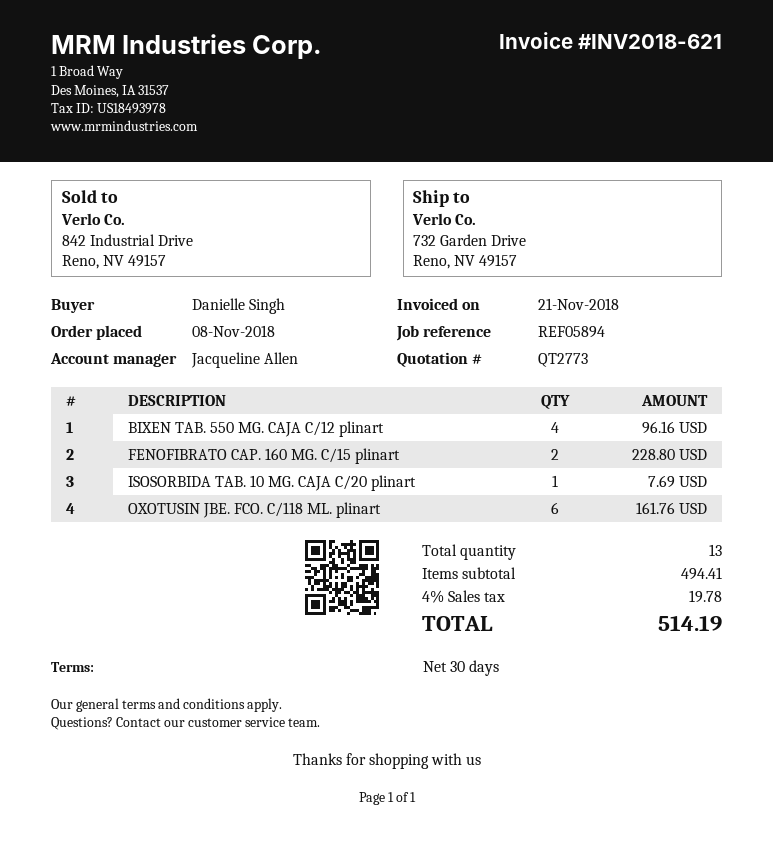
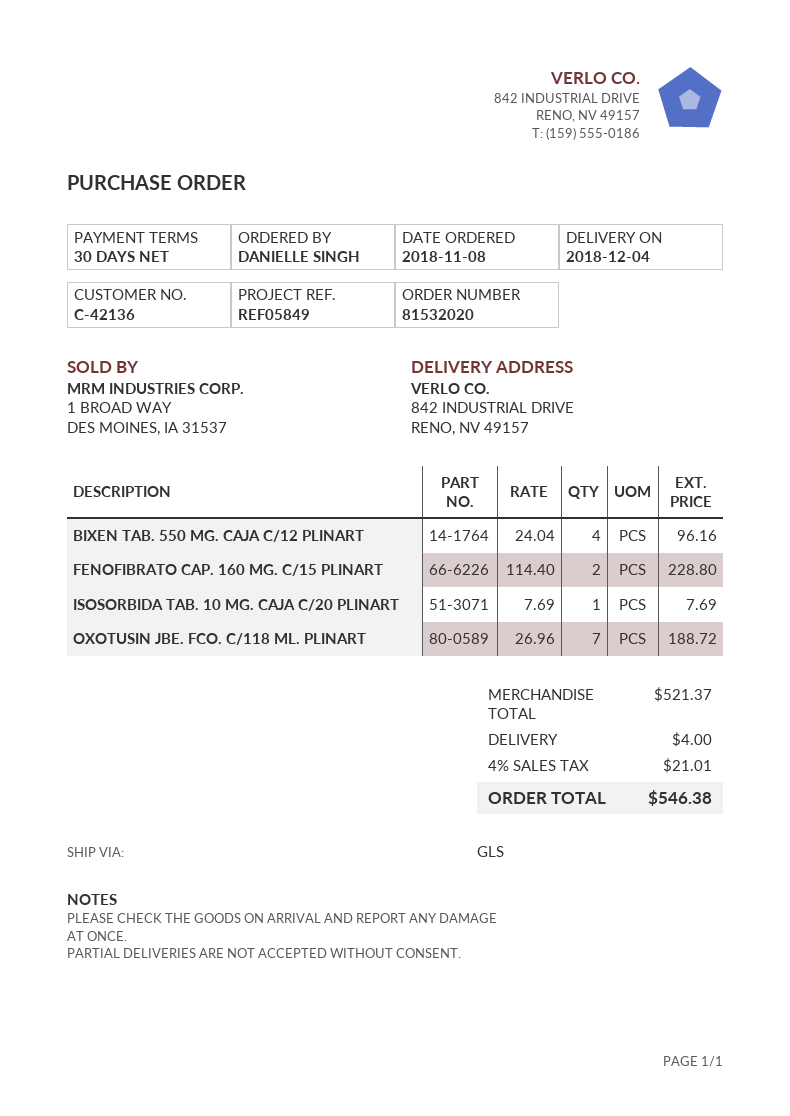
reference: REF05894 -> REF05849
ship to: 732 Garden Drive, Reno, NV 49157 -> 842 INDUSTRIAL DRIVE, RENO, NV 49157
OXOTUSIN JBE. FCO. C/118 ML. plinart: 6 for 161.76 -> 7 for 188.72
subtotal: 494.41 -> 521.37
shipping: none -> 4.00
tax: 4% = 19.78 -> 4% = 21.01
total: 514.19 -> 546.38

